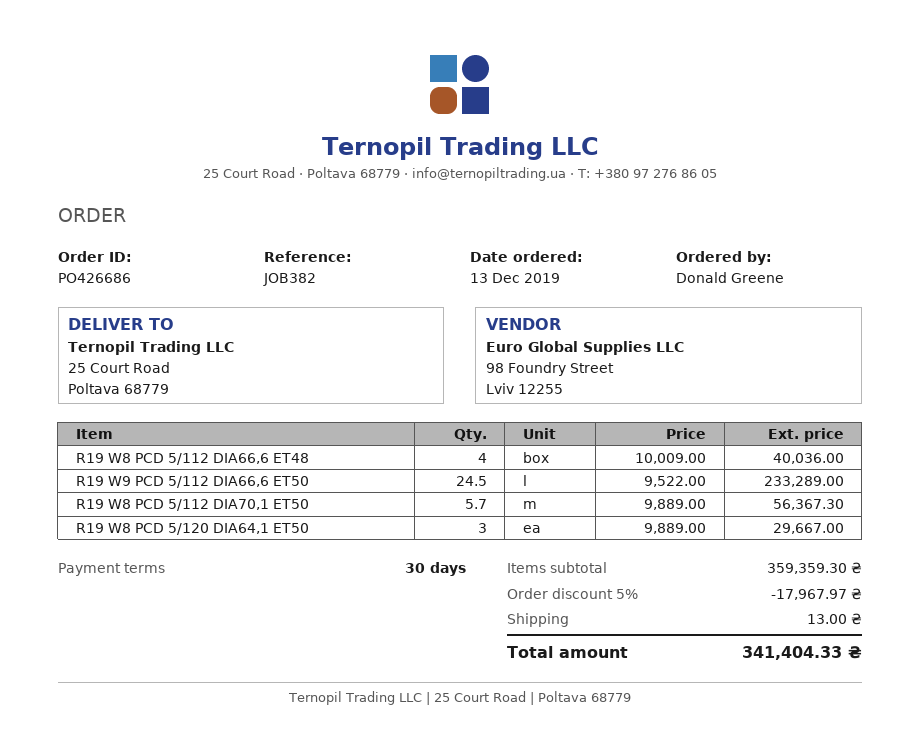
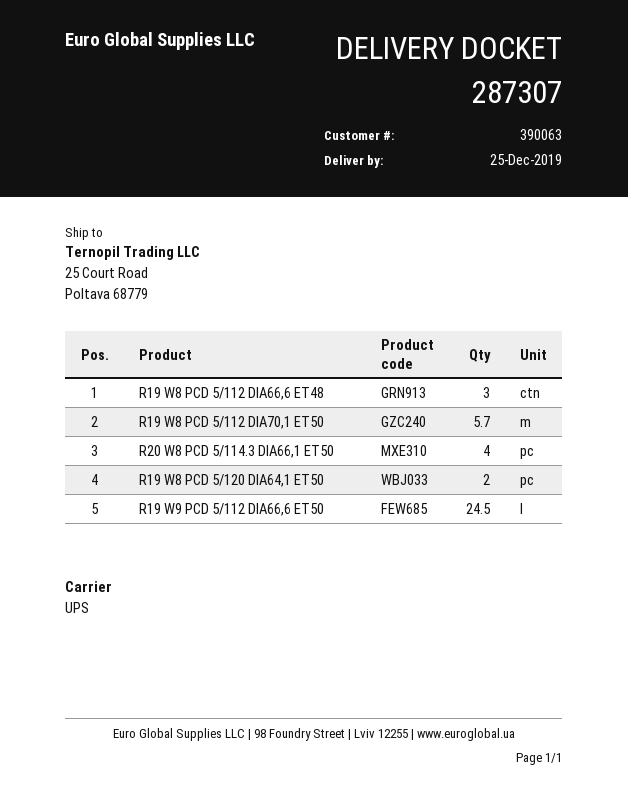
R19 W8 PCD 5/112 DIA66,6 ET48: 4 -> 3
R19 W8 PCD 5/120 DIA64,1 ET50: 3 -> 2
R20 W8 PCD 5/114.3 DIA66,1 ET50: none -> 4

